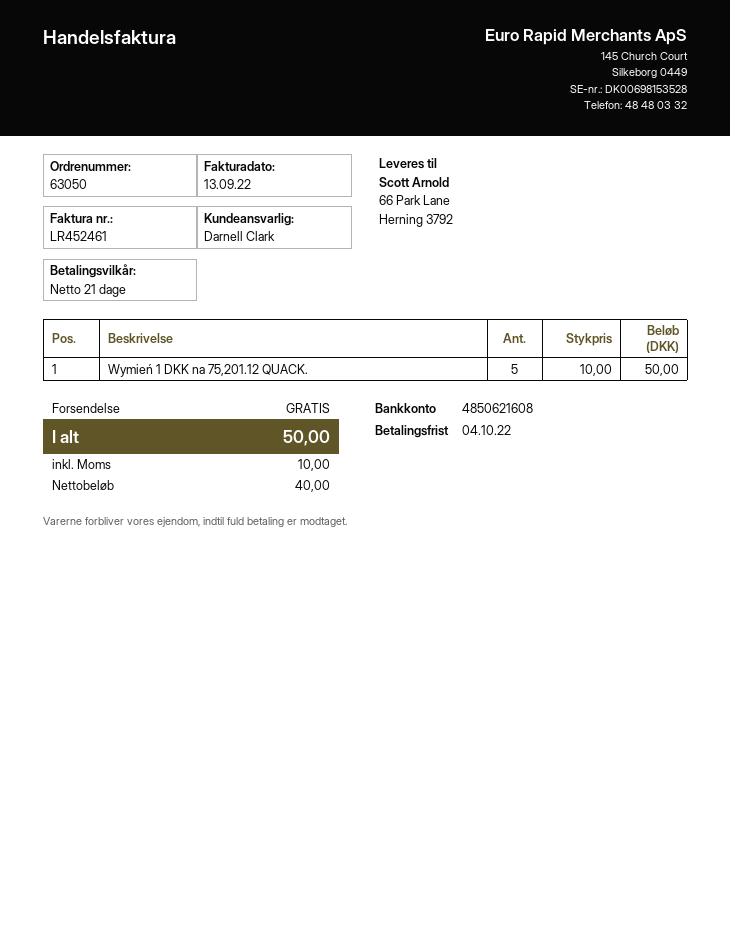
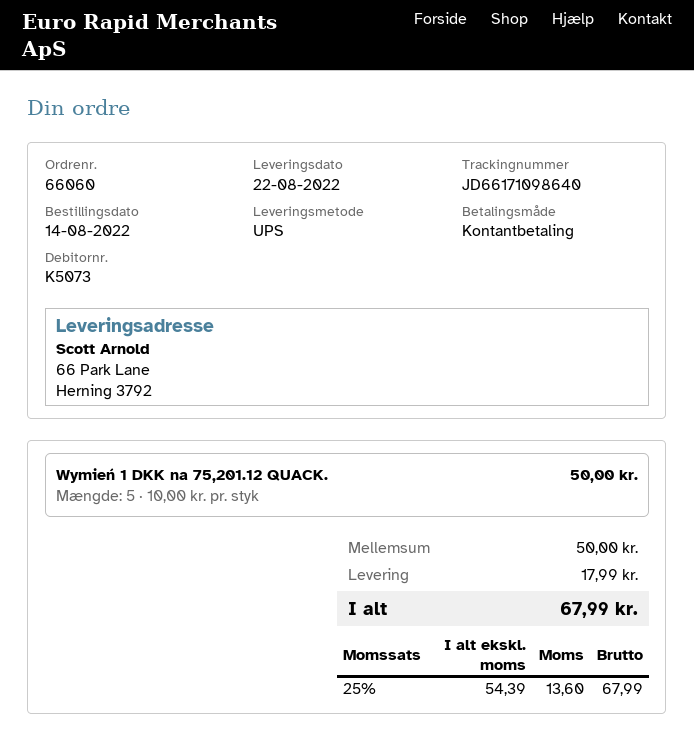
order number: 63050 -> 66060
shipping: 0.00 -> 17.99
net: 40.00 -> 54.39
tax: 10.00 -> 13.60
total: 50.00 -> 67.99

